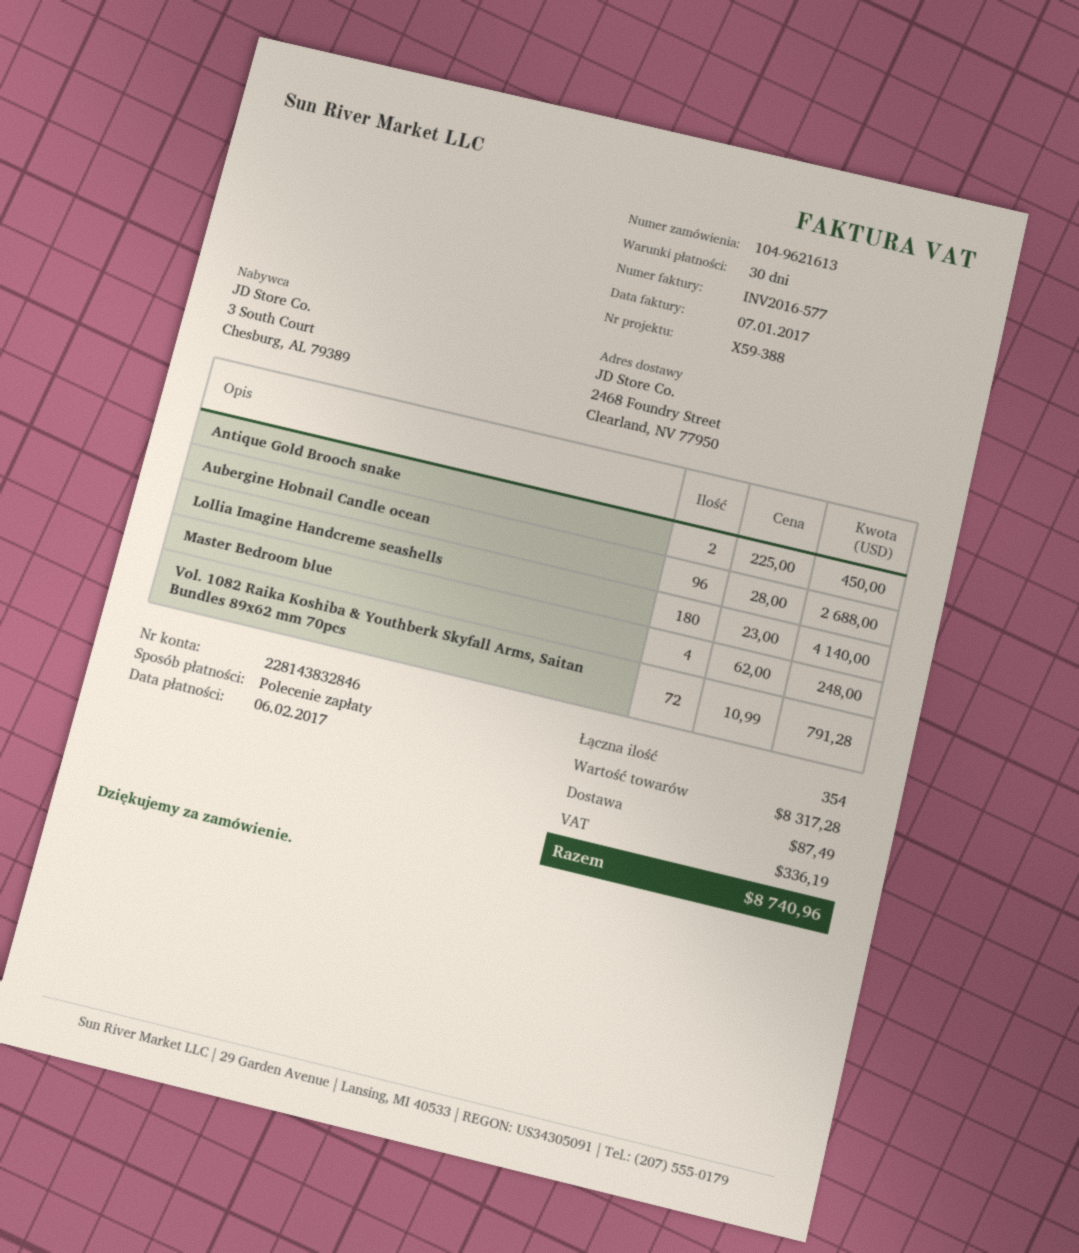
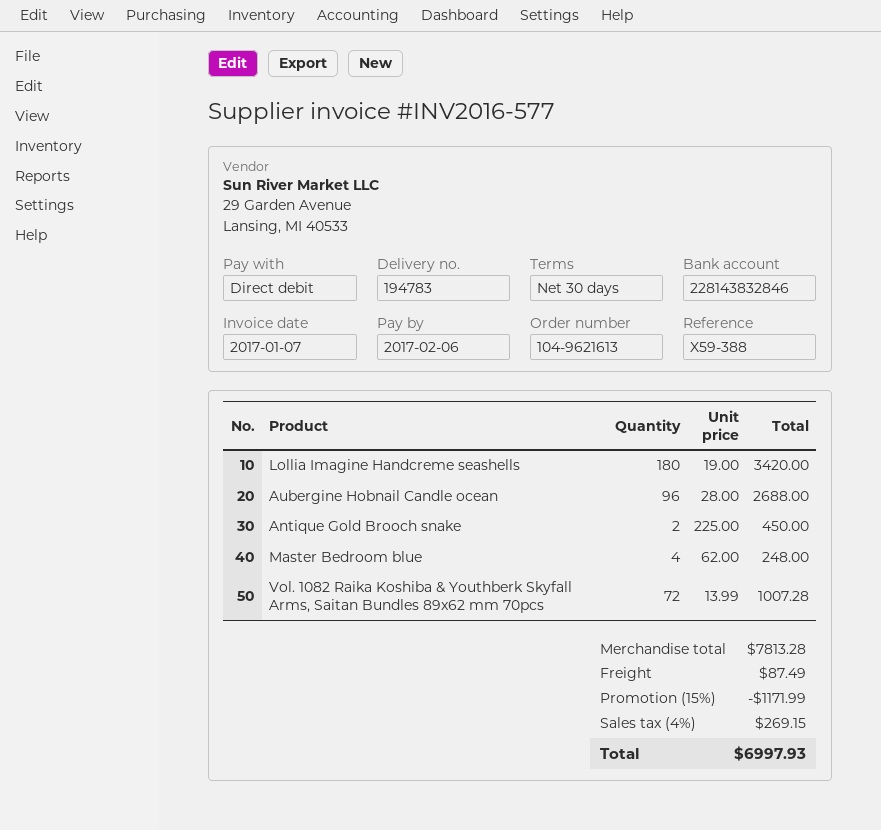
Lollia Imagine Handcreme seashells: 180 x 23.00 = 4140.00 -> 180 x 19.00 = 3420.00
Vol. 1082 Raika Koshiba & Youthberk Skyfall Arms, Saitan Bundles 89x62 mm 70pcs: 72 x 10.99 = 791.28 -> 72 x 13.99 = 1007.28
subtotal: 8317.28 -> 7813.28
discount: none -> 15% = 1171.99
tax: 336.19 -> 269.15
total: 8740.96 -> 6997.93

